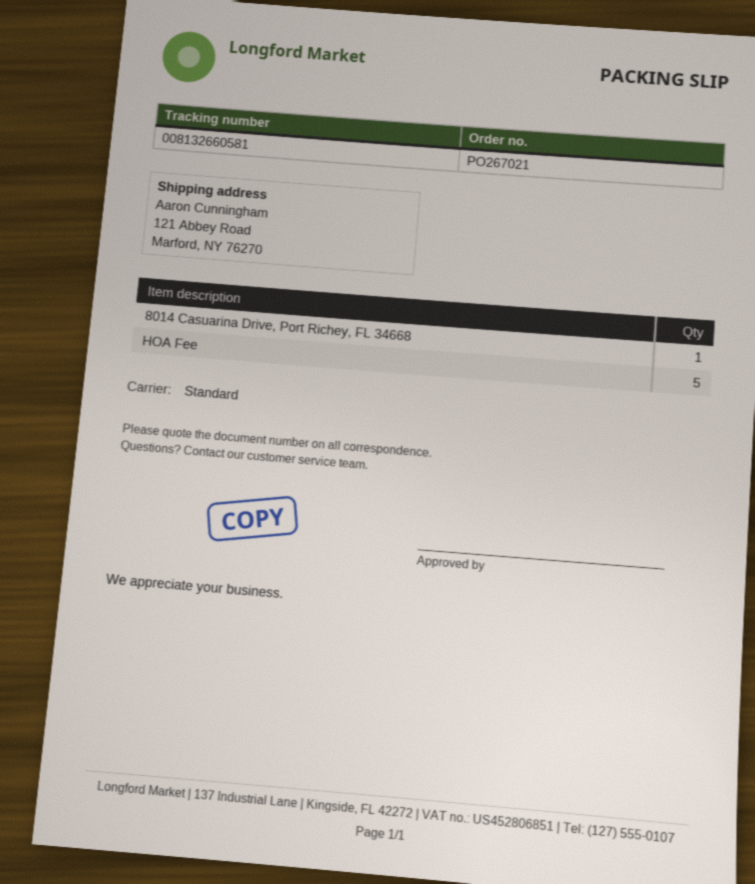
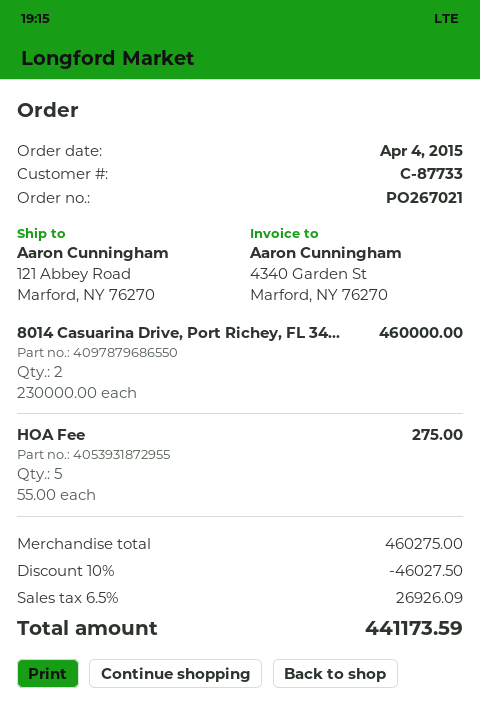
8014 Casuarina Drive, Port Richey, FL 34668: 1 -> 2

